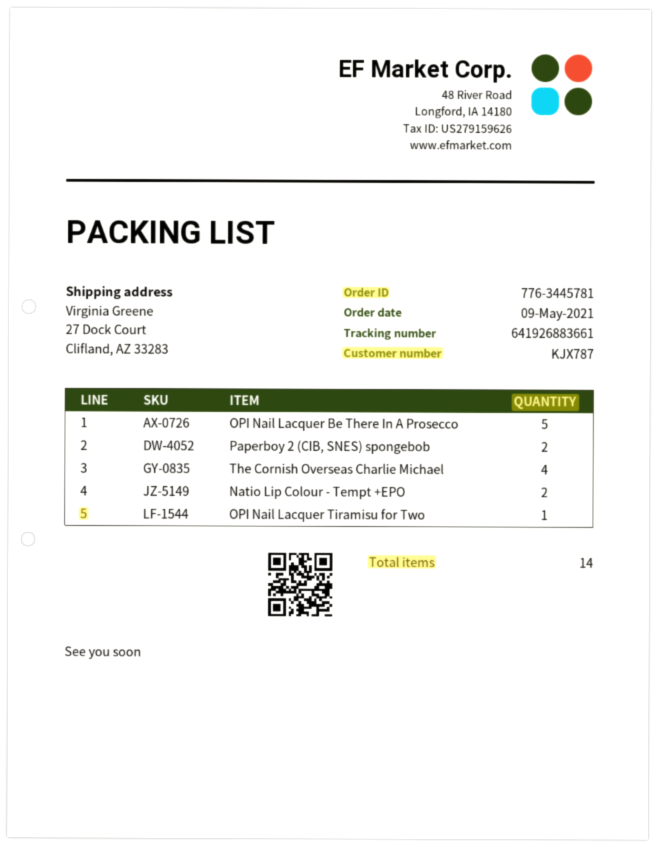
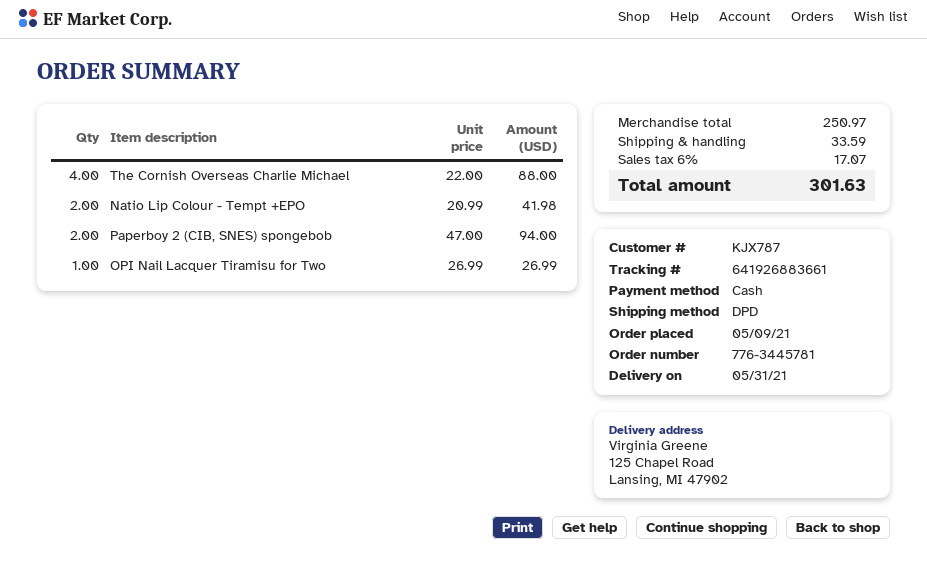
ship to: 27 Dock Court, Clifland, AZ 33283 -> 125 Chapel Road, Lansing, MI 47902
OPI Nail Lacquer Be There In A Prosecco: 5 -> none

